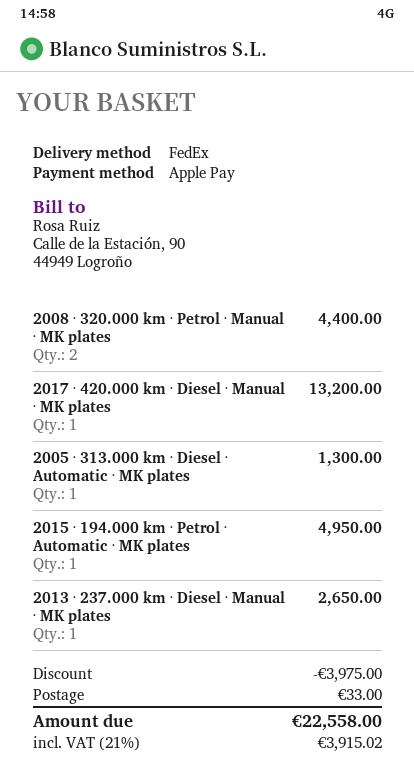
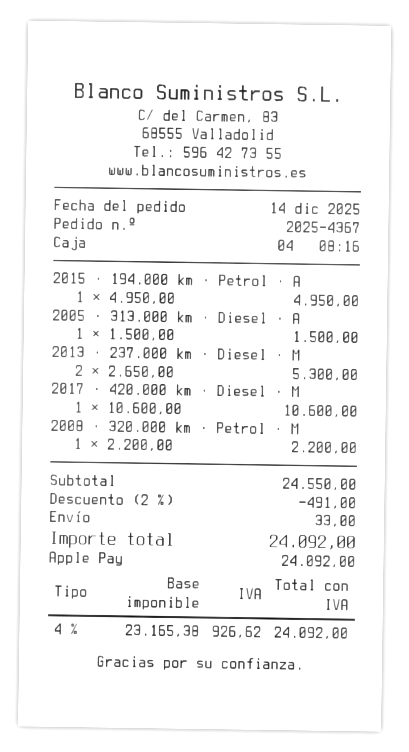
2008 · 320.000 km · Petrol · Manual · MK plates: 2 for 4400.00 -> 1 for 2200.00
2017 · 420.000 km · Diesel · Manual · MK plates: 1 for 13200.00 -> 1 for 10600.00
2005 · 313.000 km · Diesel · Automatic · MK plates: 1 for 1300.00 -> 1 for 1500.00
2013 · 237.000 km · Diesel · Manual · MK plates: 1 for 2650.00 -> 2 for 5300.00
discount: 3975.00 -> 491.00
tax: 21% = 3915.02 -> 4% = 926.62
total: 22558.00 -> 24092.00

